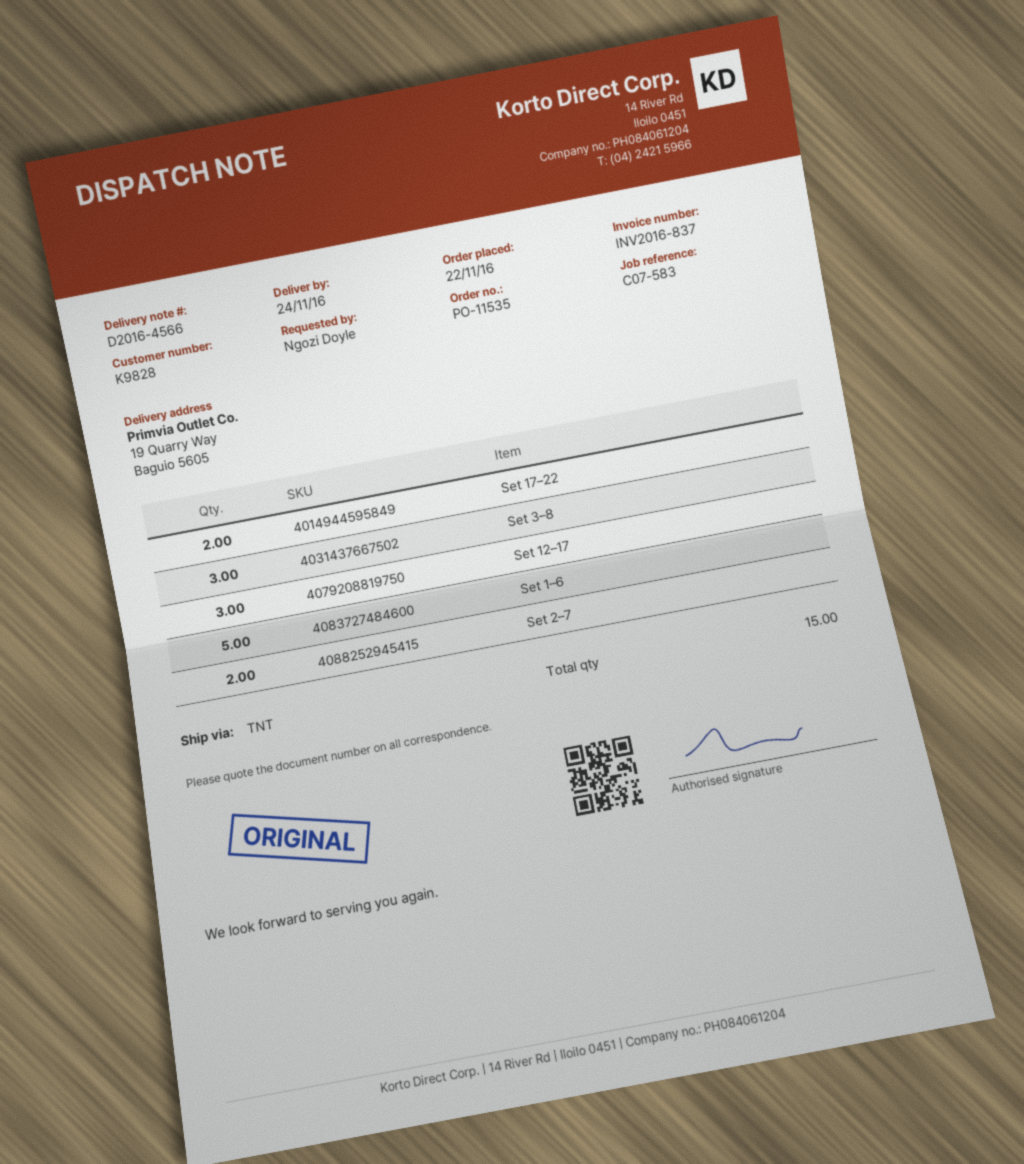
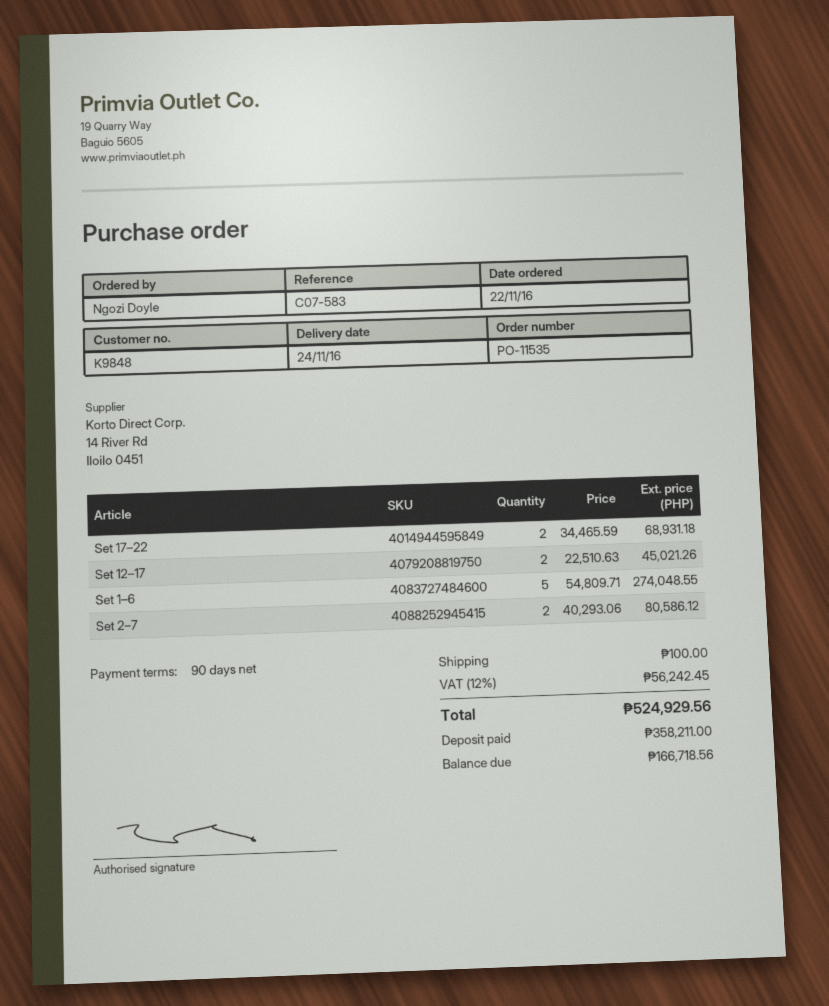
customer number: K9828 -> K9848
Set 3–8: 3 -> none
Set 12–17: 3 -> 2

